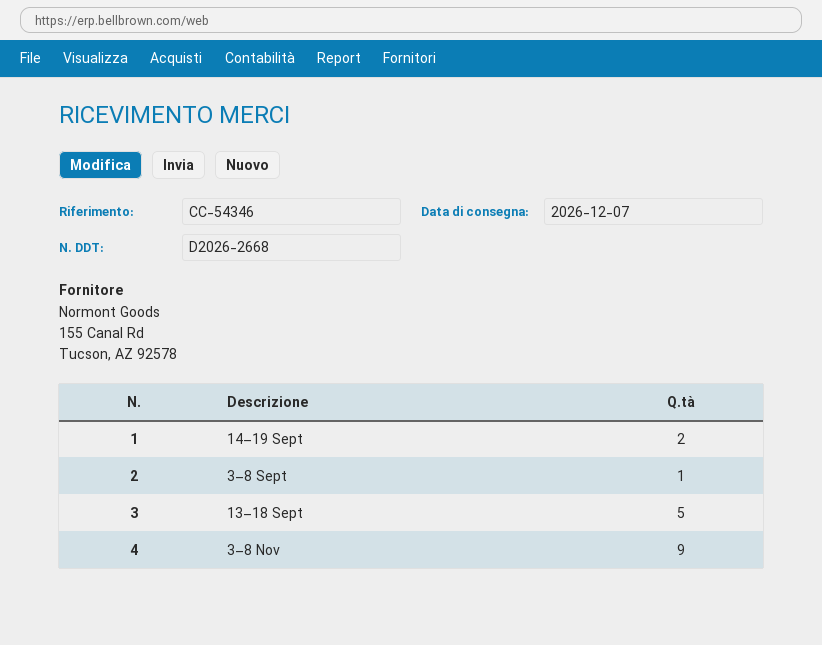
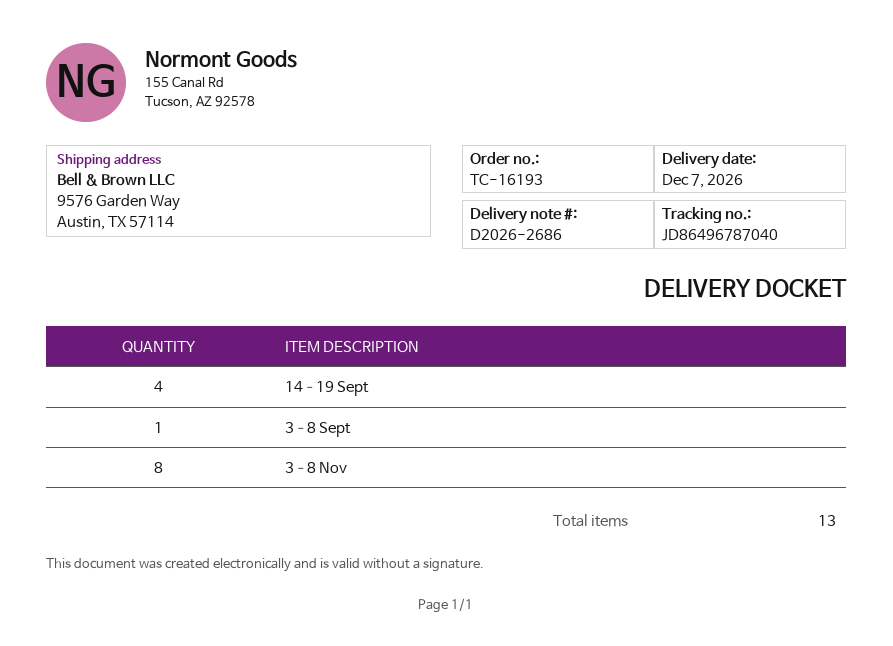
delivery note number: D2026-2668 -> D2026-2686
14–19 Sept: 2 -> 4
13–18 Sept: 5 -> none
3–8 Nov: 9 -> 8

